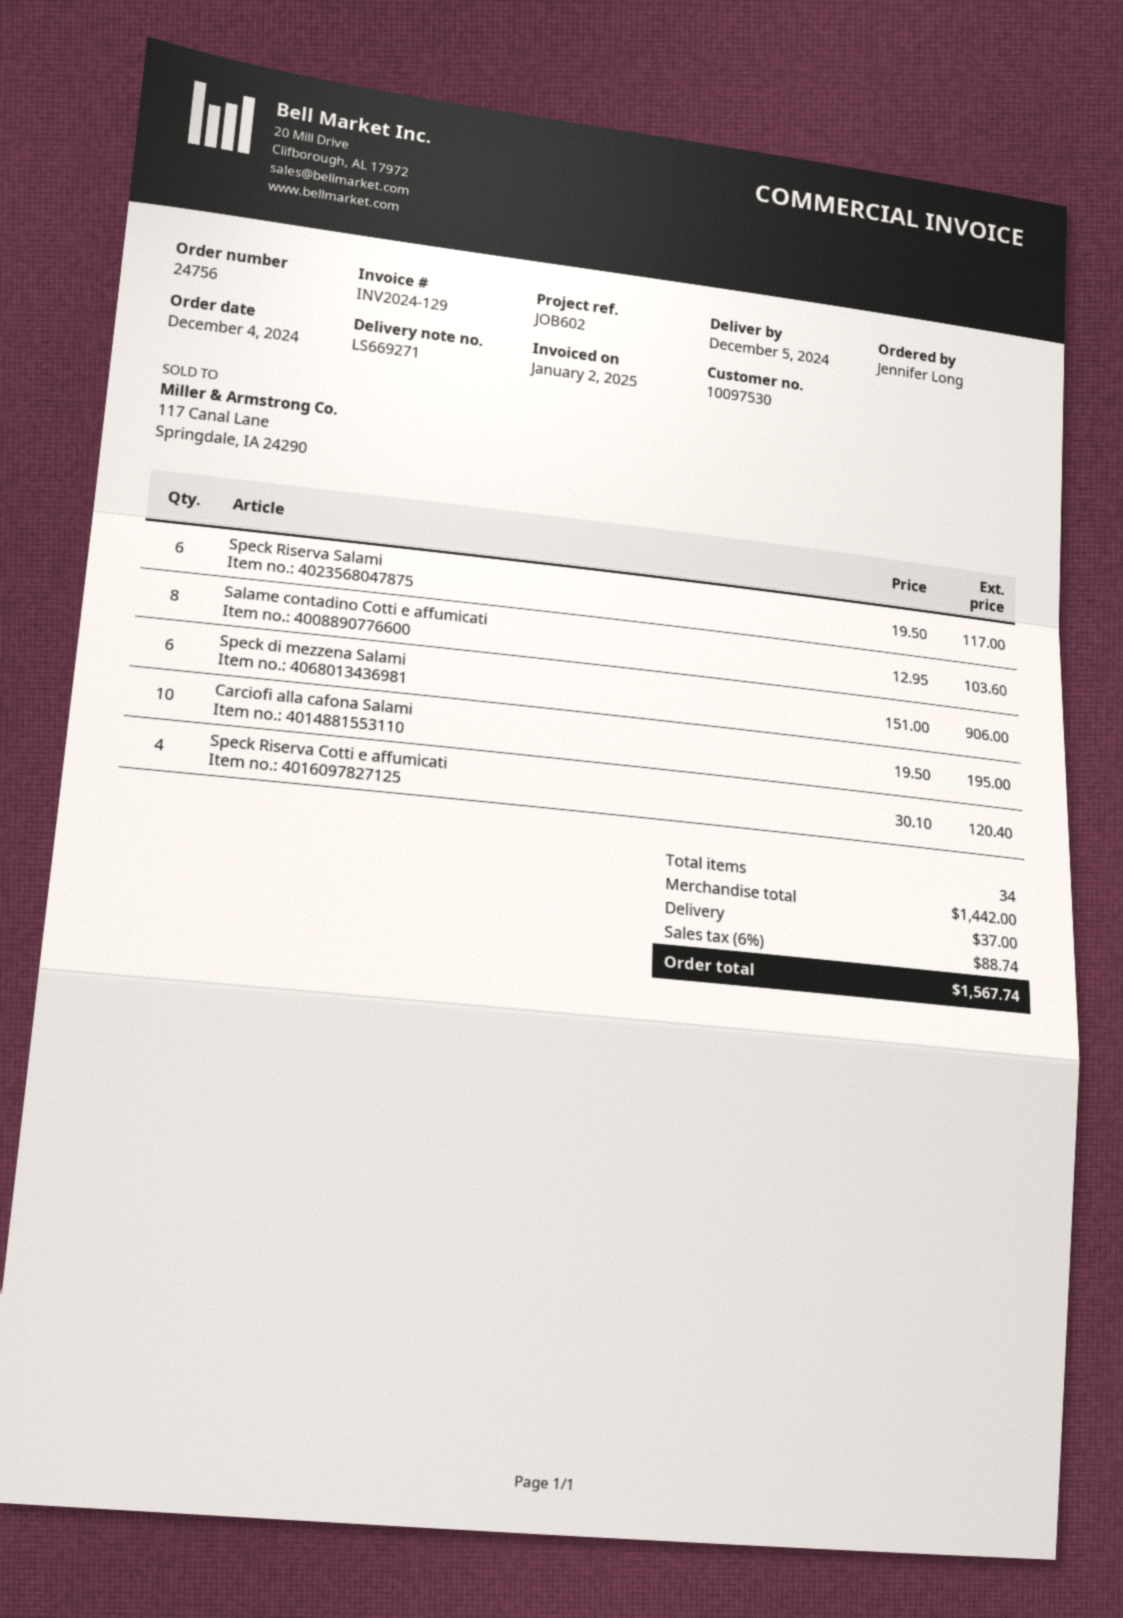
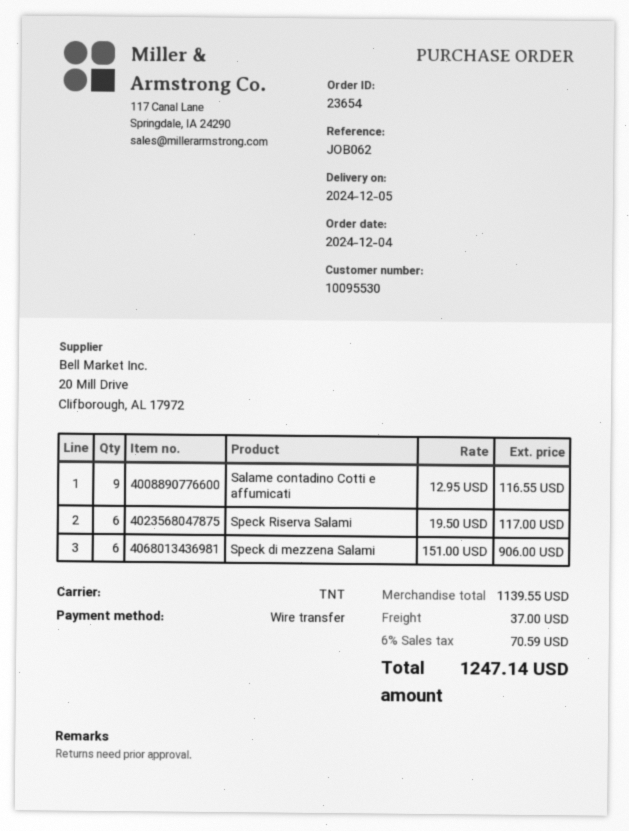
order number: 24756 -> 23654
customer number: 10097530 -> 10095530
reference: JOB602 -> JOB062
Salame contadino Cotti e affumicati: 8 x 12.95 = 103.60 -> 9 x 12.95 = 116.55
Carciofi alla cafona Salami: 10 x 19.50 = 195.00 -> none
Speck Riserva Cotti e affumicati: 4 x 30.10 = 120.40 -> none
subtotal: 1442.00 -> 1139.55
tax: 6% = 88.74 -> 6% = 70.59
total: 1567.74 -> 1247.14

